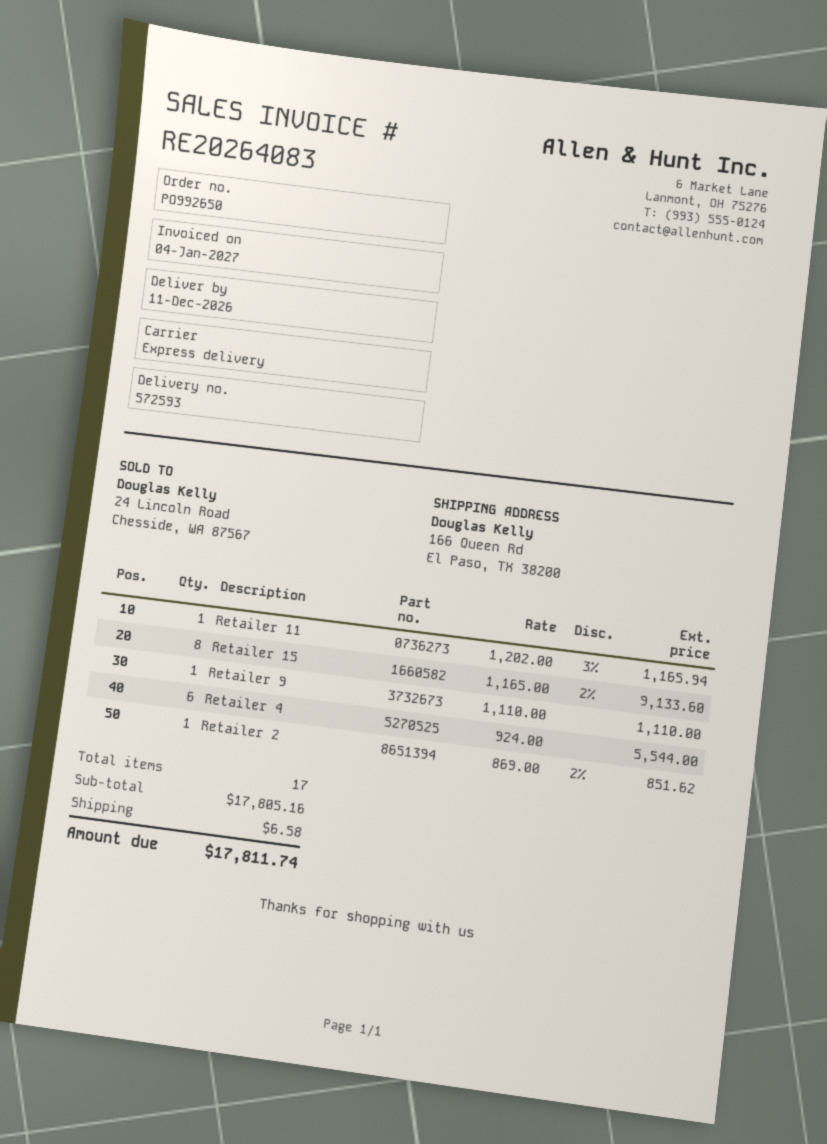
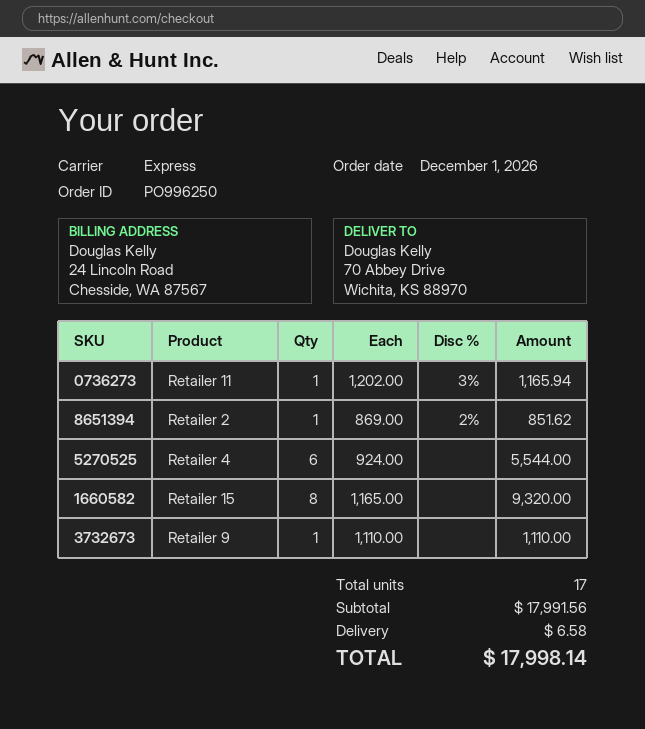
order number: PO992650 -> PO996250
ship to: 166 Queen Rd, El Paso, TX 38200 -> 70 Abbey Drive, Wichita, KS 88970
Retailer 15: 8 x 1165.00 - 2% = 9133.60 -> 8 x 1165.00 = 9320.00
subtotal: 17805.16 -> 17991.56
total: 17811.74 -> 17998.14

